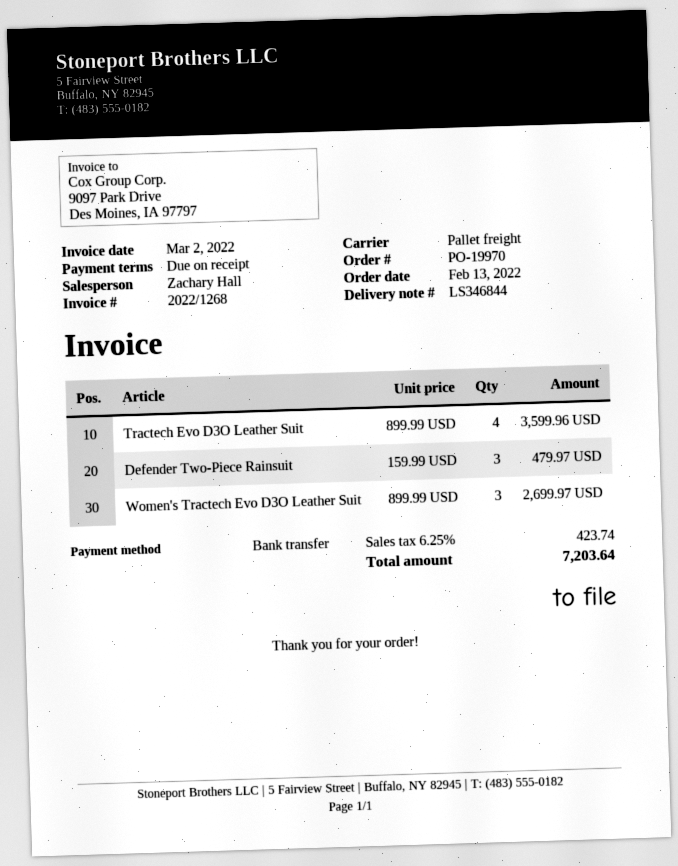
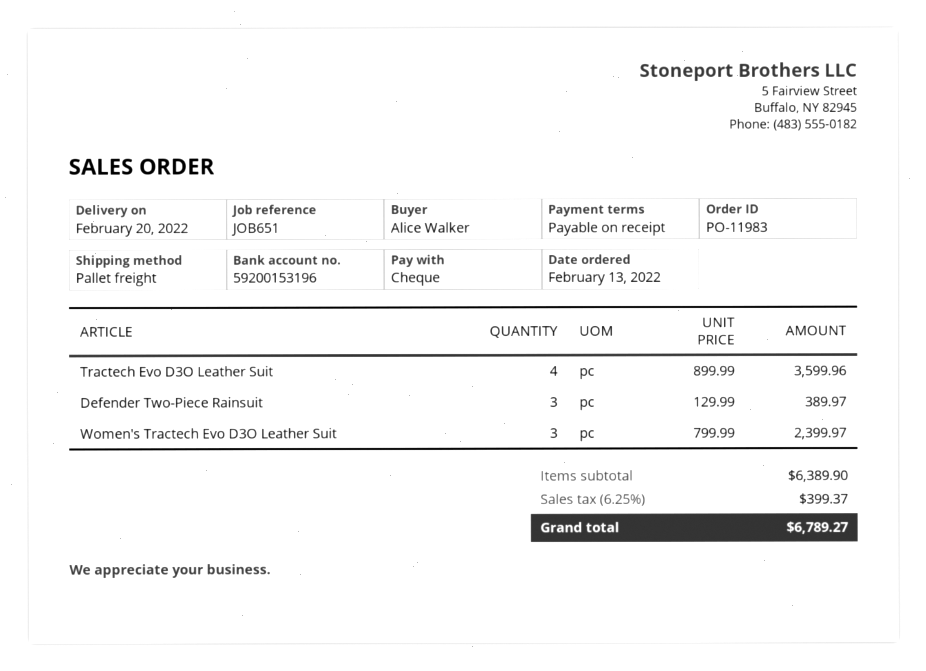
order number: PO-19970 -> PO-11983
payment method: bank transfer -> cheque
Defender Two-Piece Rainsuit: 3 x 159.99 = 479.97 -> 3 x 129.99 = 389.97
Women's Tractech Evo D3O Leather Suit: 3 x 899.99 = 2699.97 -> 3 x 799.99 = 2399.97
tax: 6.25% = 423.74 -> 6.25% = 399.37
total: 7203.64 -> 6789.27

